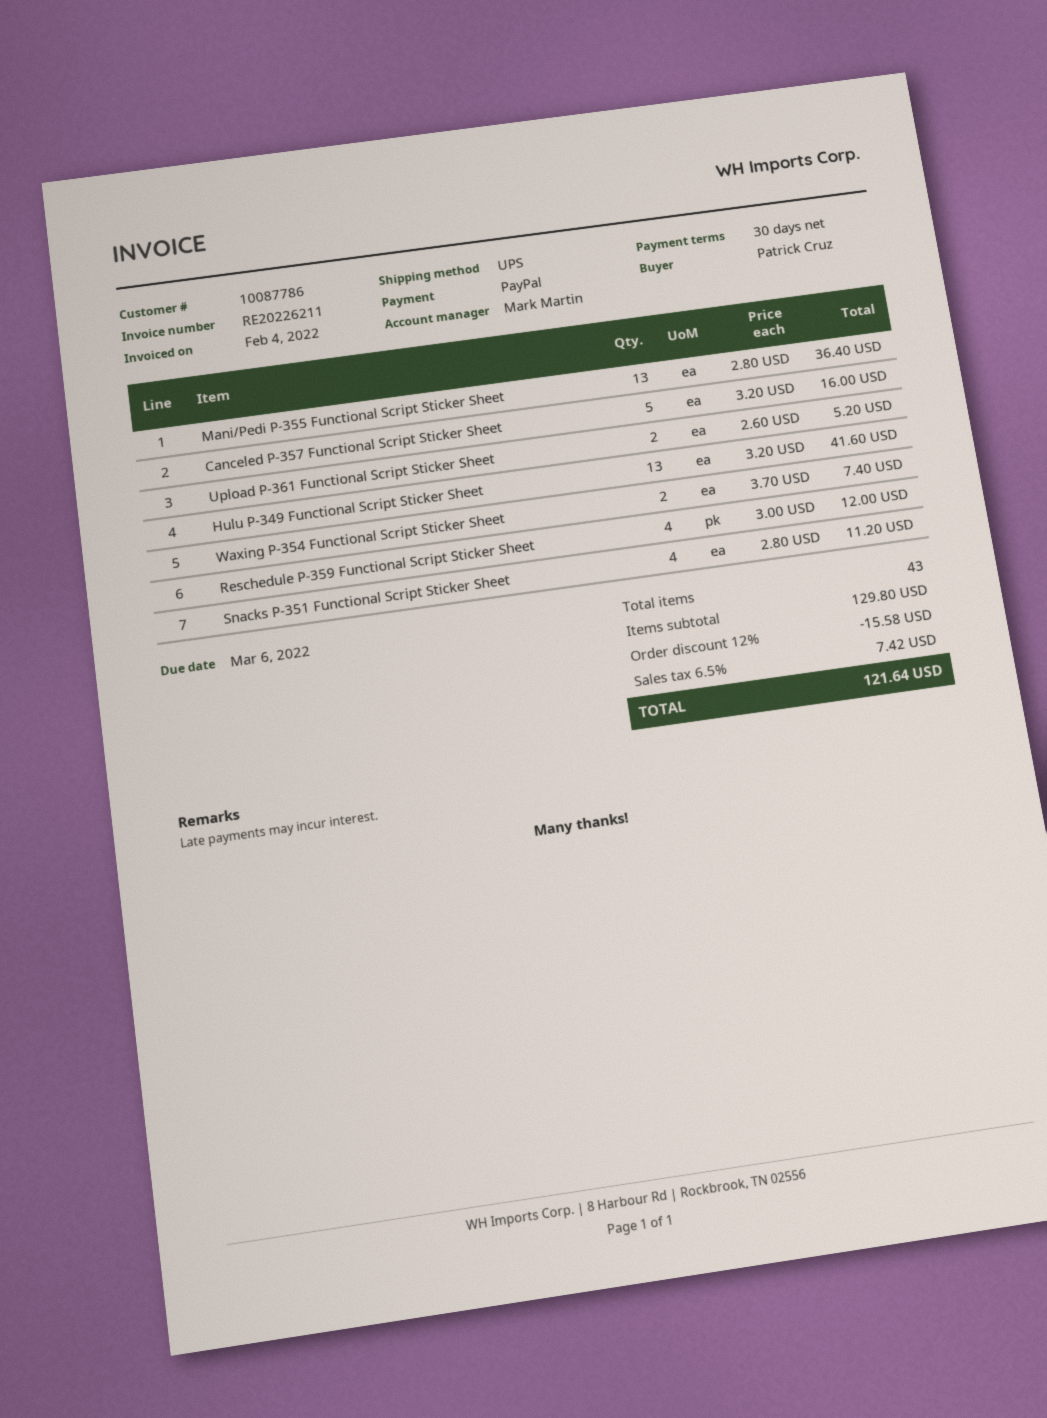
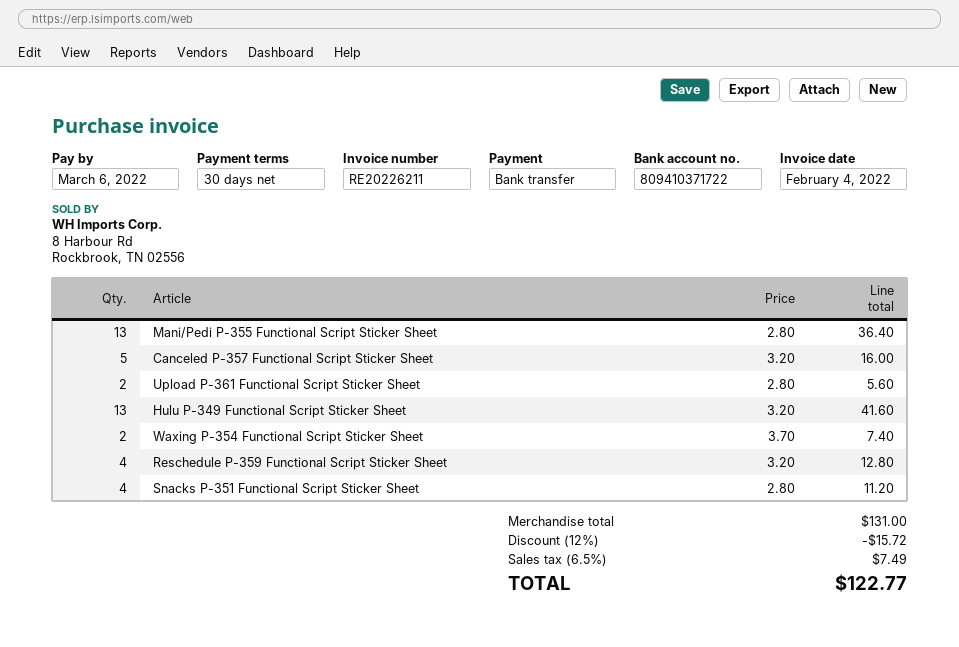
payment method: PayPal -> bank transfer
Upload P-361 Functional Script Sticker Sheet: 2 x 2.60 = 5.20 -> 2 x 2.80 = 5.60
Reschedule P-359 Functional Script Sticker Sheet: 4 x 3.00 = 12.00 -> 4 x 3.20 = 12.80
subtotal: 129.80 -> 131.00
discount: 12% = 15.58 -> 12% = 15.72
tax: 6.5% = 7.42 -> 6.5% = 7.49
total: 121.64 -> 122.77

